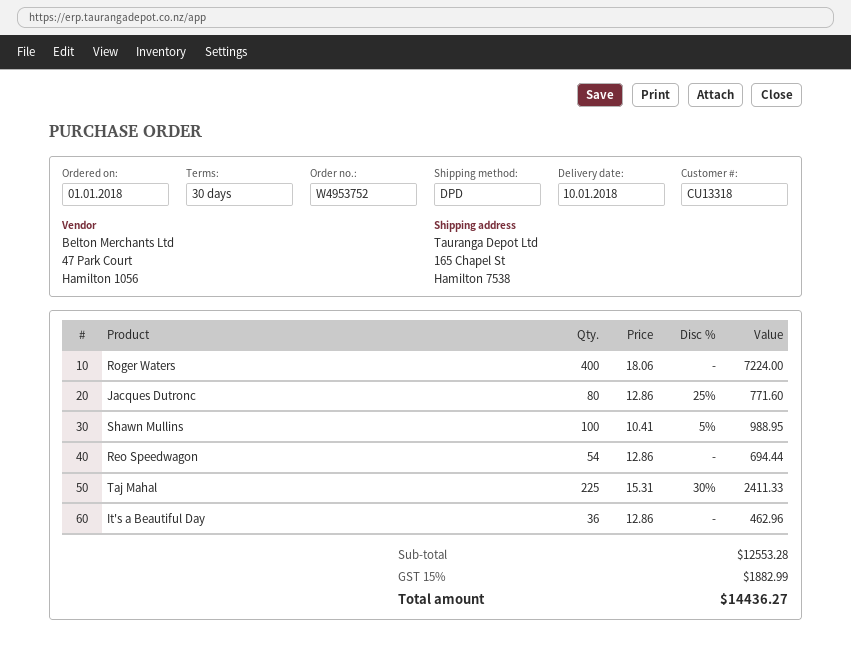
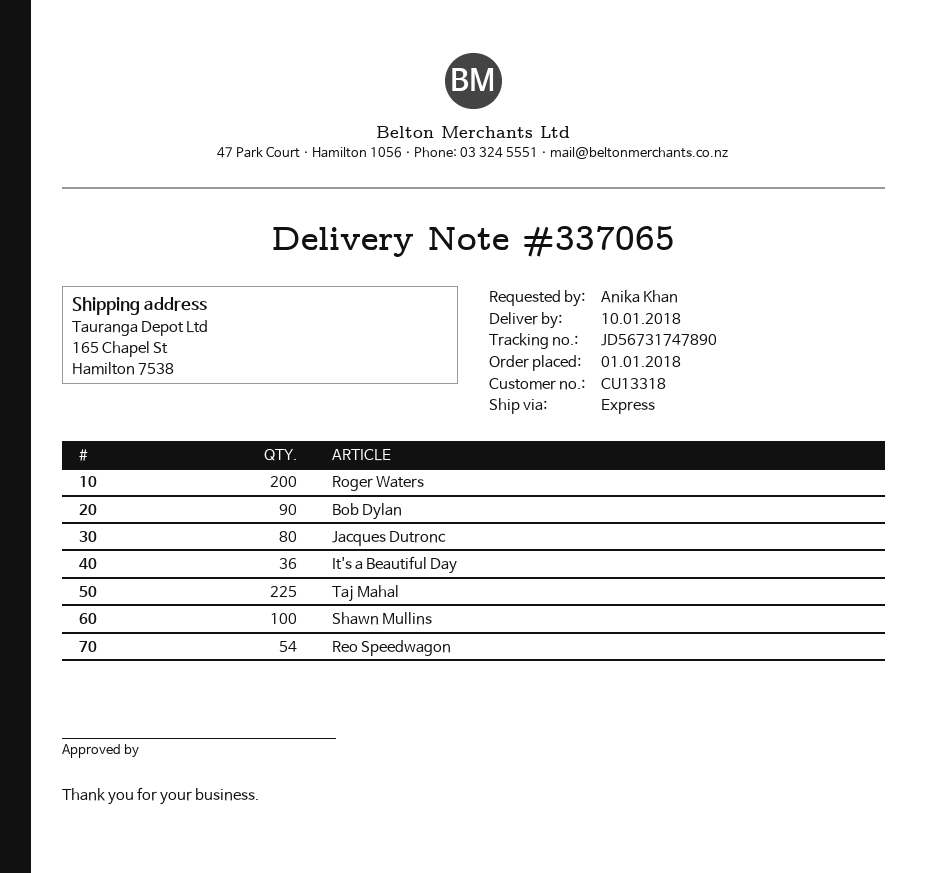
shipping method: DPD -> express
Roger Waters: 400 -> 200
Bob Dylan: none -> 90

